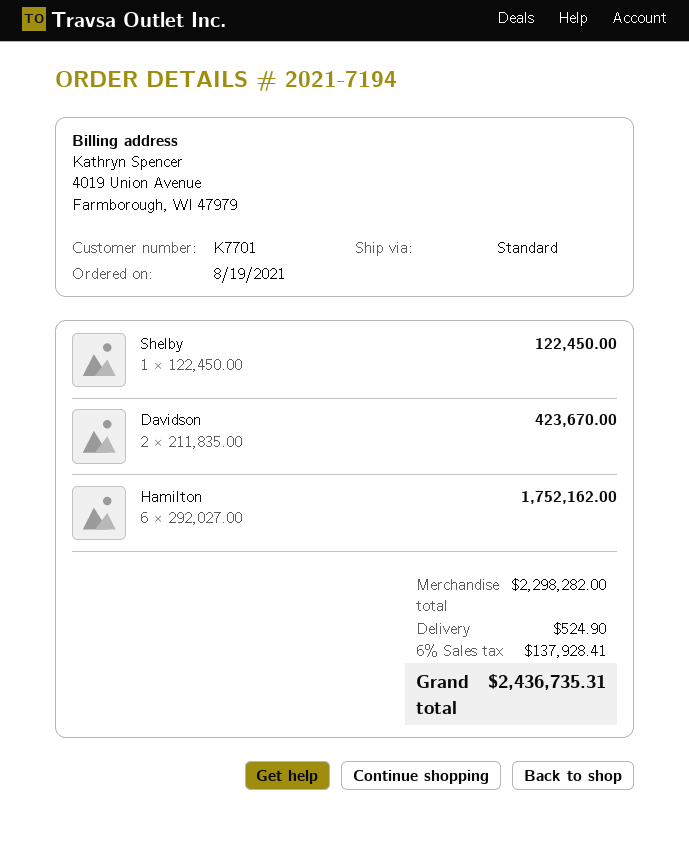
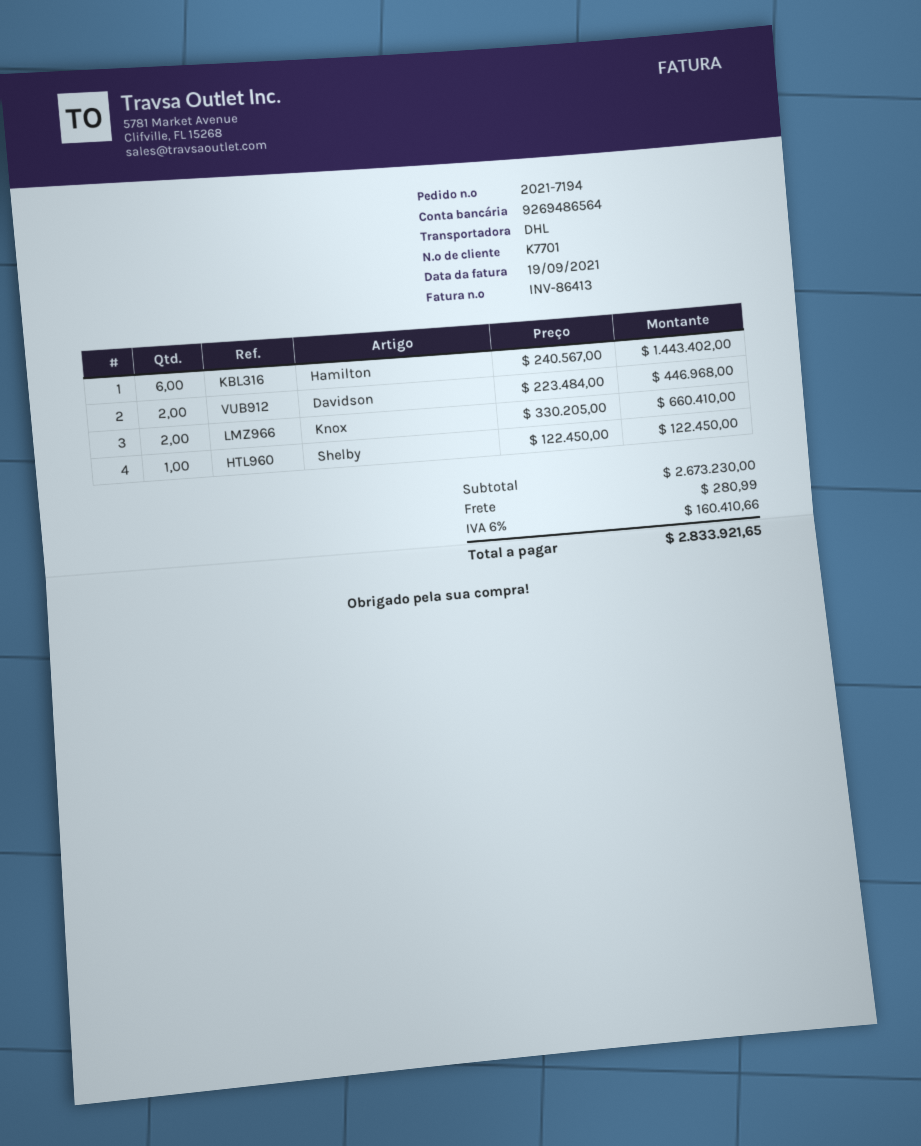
shipping method: standard -> DHL
Davidson: 2 x 211835.00 = 423670.00 -> 2 x 223484.00 = 446968.00
Hamilton: 6 x 292027.00 = 1752162.00 -> 6 x 240567.00 = 1443402.00
Knox: none -> 2 x 330205.00 = 660410.00
subtotal: 2298282.00 -> 2673230.00
shipping: 524.90 -> 280.99
tax: 6% = 137928.41 -> 6% = 160410.66
total: 2436735.31 -> 2833921.65

